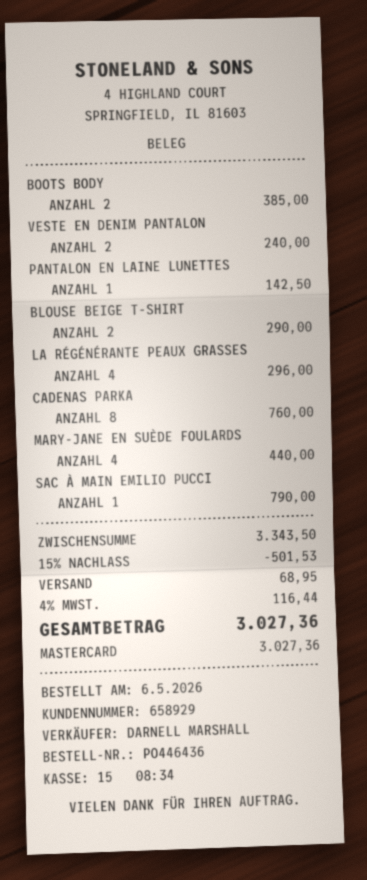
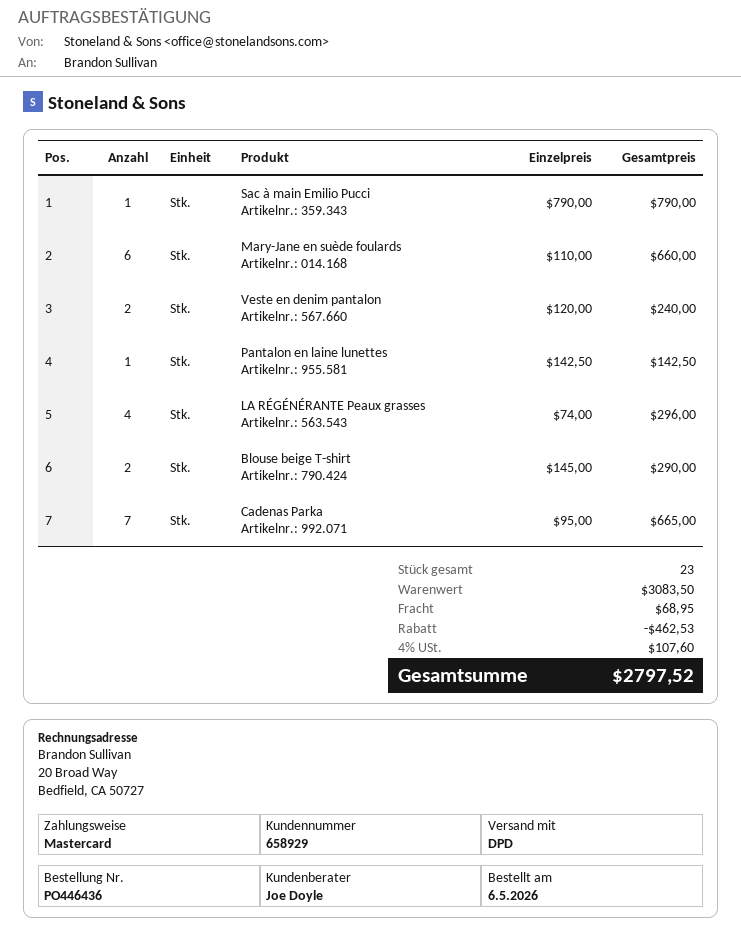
sales rep: DARNELL MARSHALL -> Joe Doyle
BOOTS BODY: 2 for 385.00 -> none
CADENAS PARKA: 8 for 760.00 -> 7 for 665.00
MARY-JANE EN SUÈDE FOULARDS: 4 for 440.00 -> 6 for 660.00
subtotal: 3343.50 -> 3083.50
discount: 501.53 -> 462.53
tax: 4% = 116.44 -> 4% = 107.60
total: 3027.36 -> 2797.52

